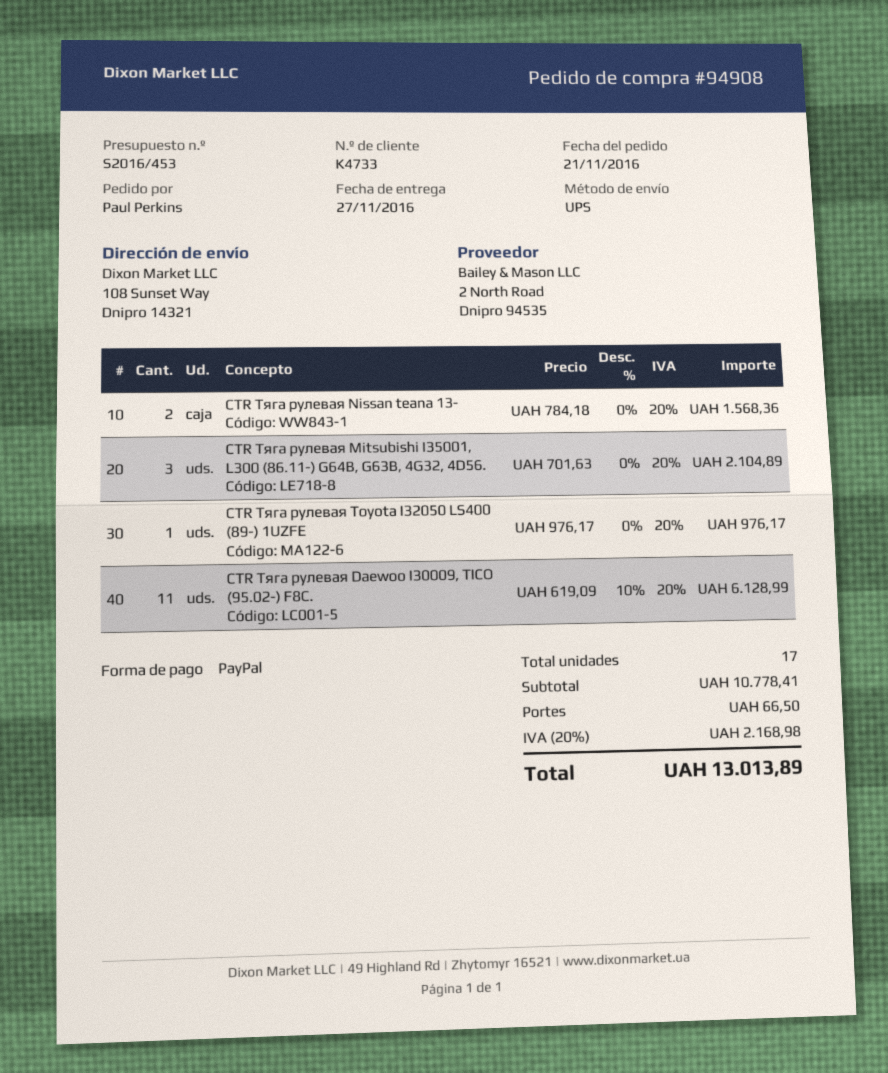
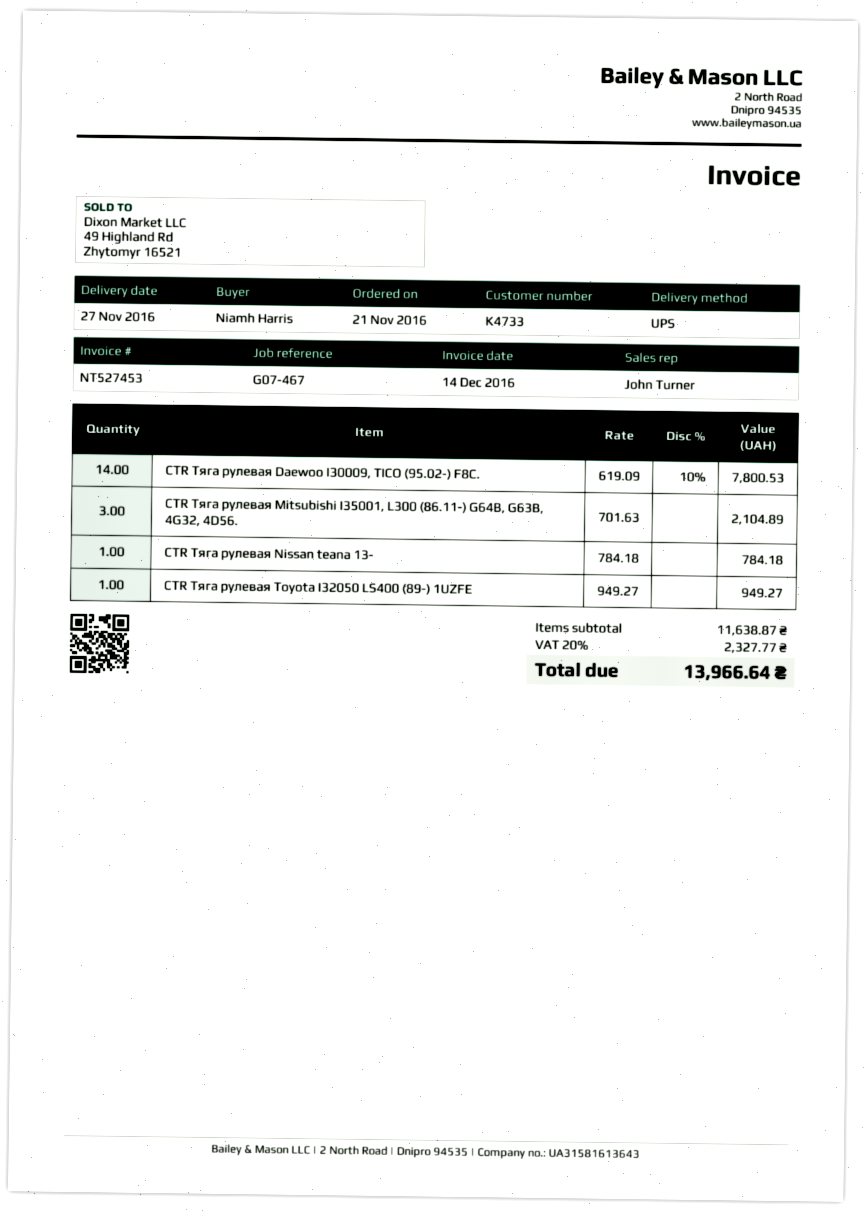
ordered by: Paul Perkins -> Niamh Harris
CTR Тяга рулевая Nissan teana 13-: 2 x 784.18 = 1568.36 -> 1 x 784.18 = 784.18
CTR Тяга рулевая Toyota I32050 LS400 (89-) 1UZFE: 1 x 976.17 = 976.17 -> 1 x 949.27 = 949.27
CTR Тяга рулевая Daewoo I30009, TICO (95.02-) F8C.: 11 x 619.09 - 10% = 6128.99 -> 14 x 619.09 - 10% = 7800.53
subtotal: 10778.41 -> 11638.87
shipping: 66.50 -> none
tax: 20% = 2168.98 -> 20% = 2327.77
total: 13013.89 -> 13966.64

